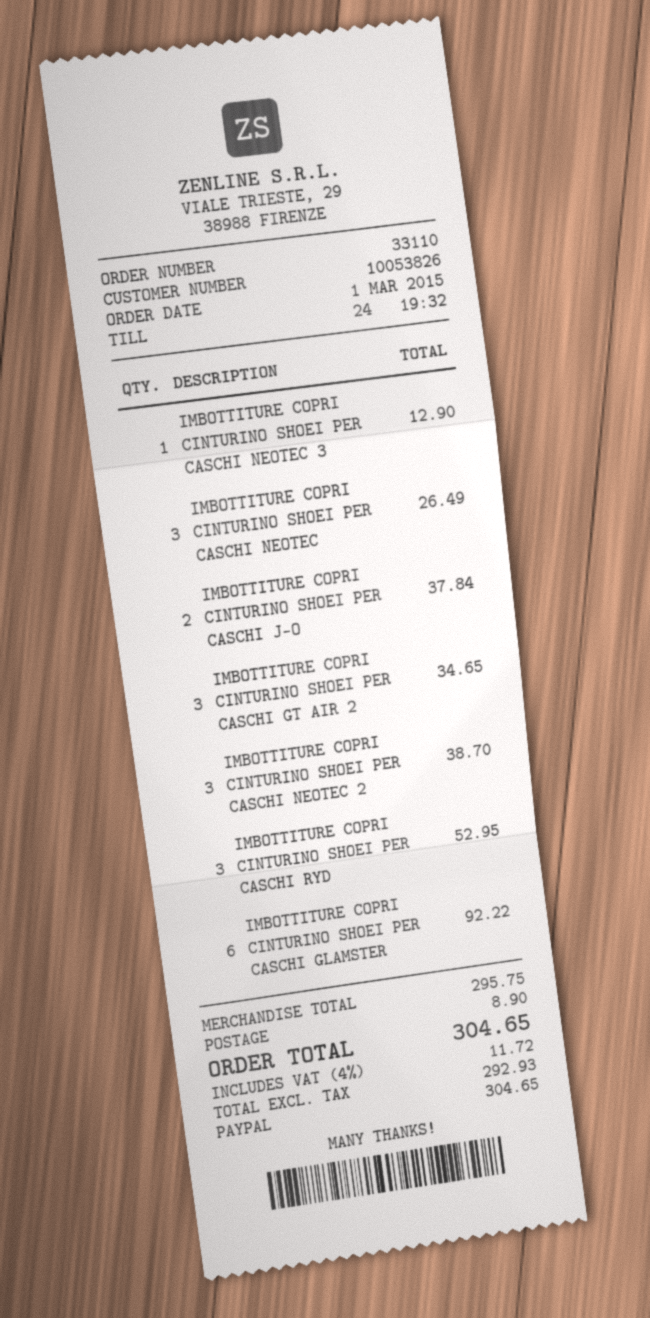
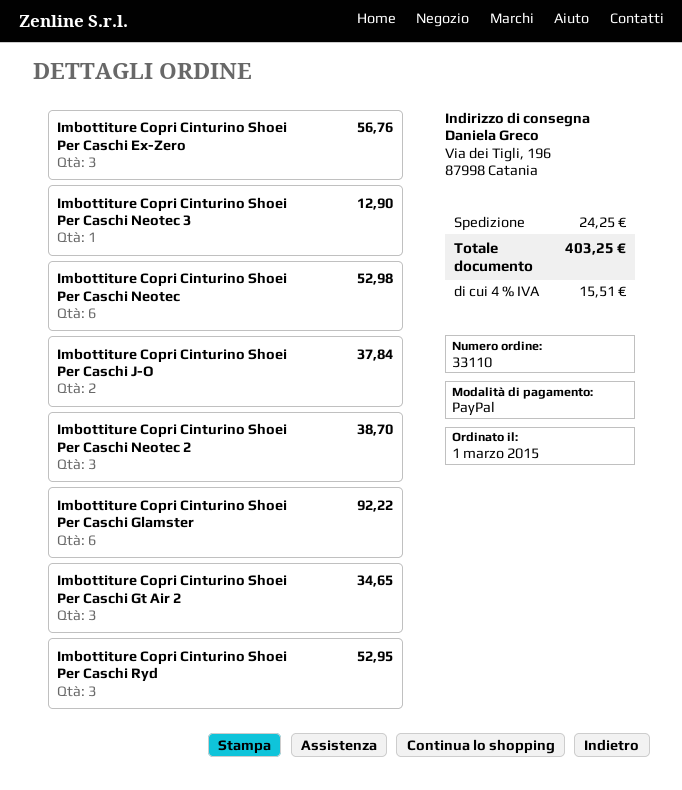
IMBOTTITURE COPRI CINTURINO SHOEI PER CASCHI NEOTEC: 3 for 26.49 -> 6 for 52.98
Imbottiture Copri Cinturino Shoei Per Caschi Ex-Zero: none -> 3 for 56.76
shipping: 8.90 -> 24.25
tax: 4% = 11.72 -> 4% = 15.51
total: 304.65 -> 403.25

